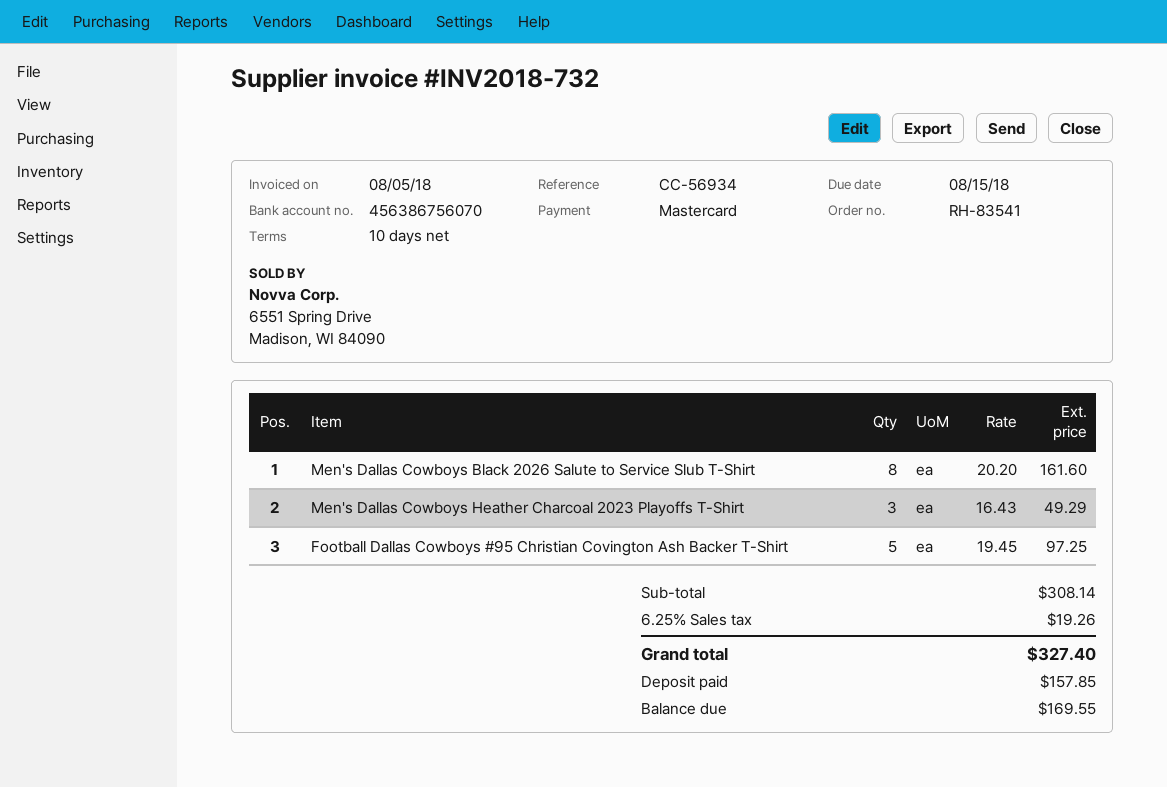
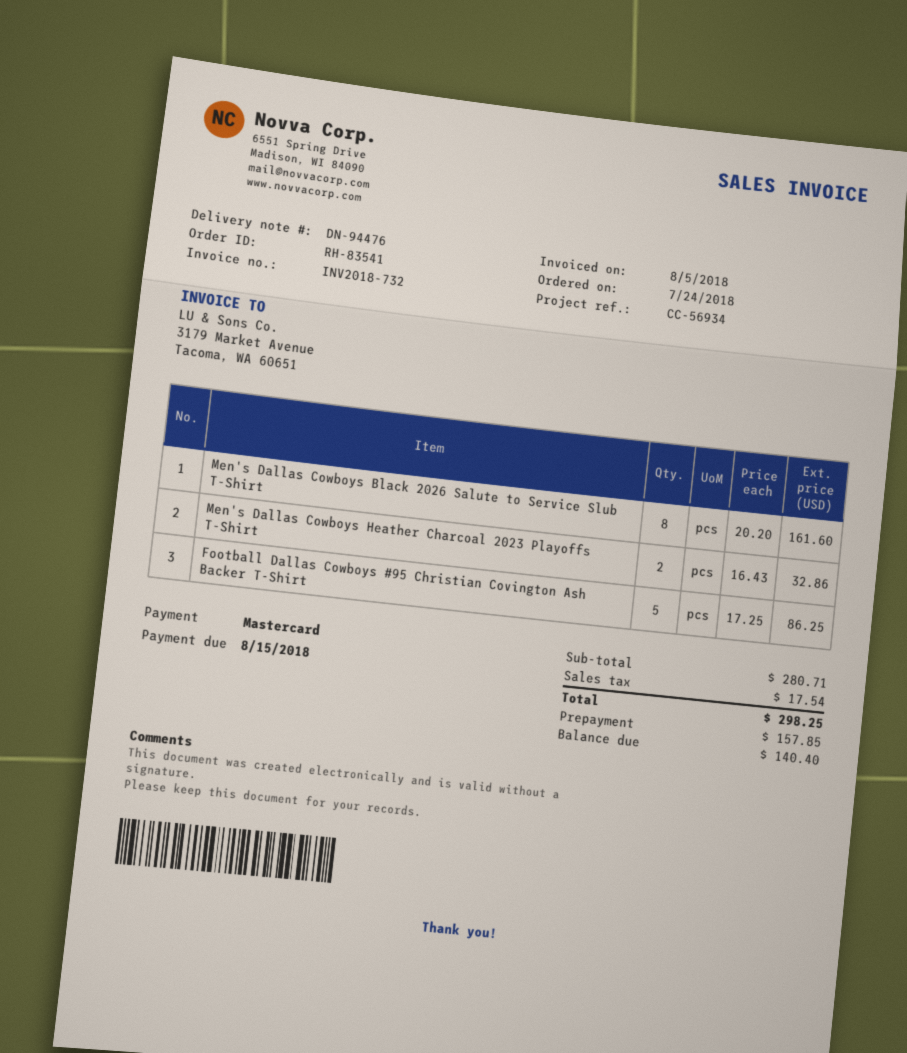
Men's Dallas Cowboys Heather Charcoal 2023 Playoffs T-Shirt: 3 x 16.43 = 49.29 -> 2 x 16.43 = 32.86
Football Dallas Cowboys #95 Christian Covington Ash Backer T-Shirt: 5 x 19.45 = 97.25 -> 5 x 17.25 = 86.25
subtotal: 308.14 -> 280.71
tax: 19.26 -> 17.54
total: 327.40 -> 298.25
balance: 169.55 -> 140.40

